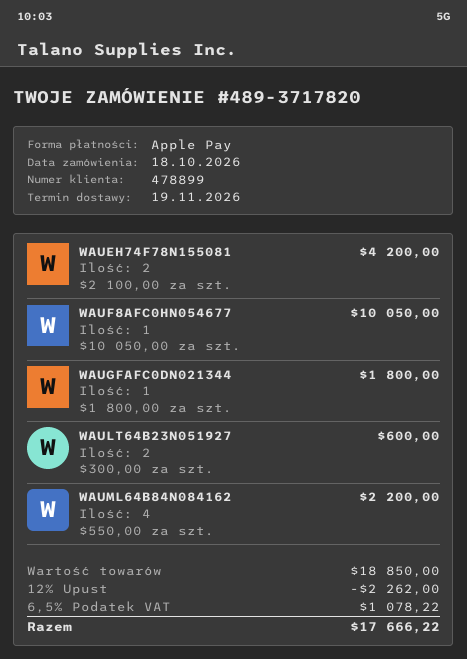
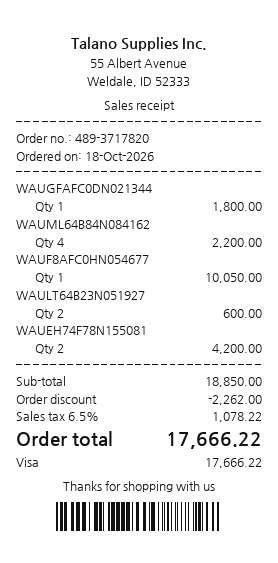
payment method: Apple Pay -> Visa

